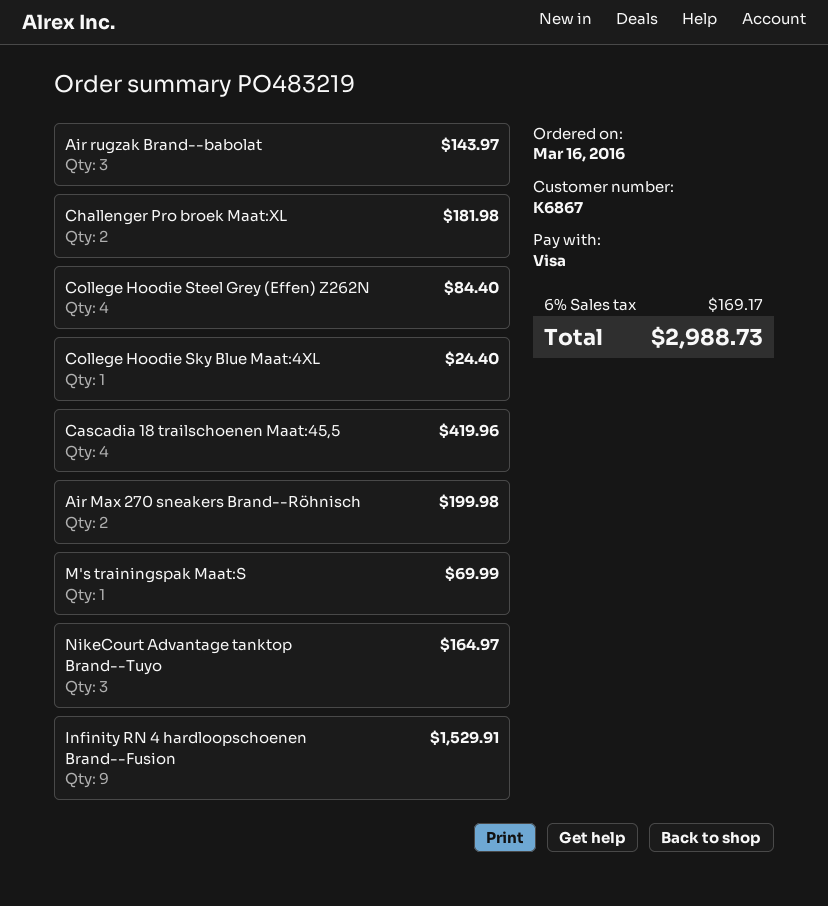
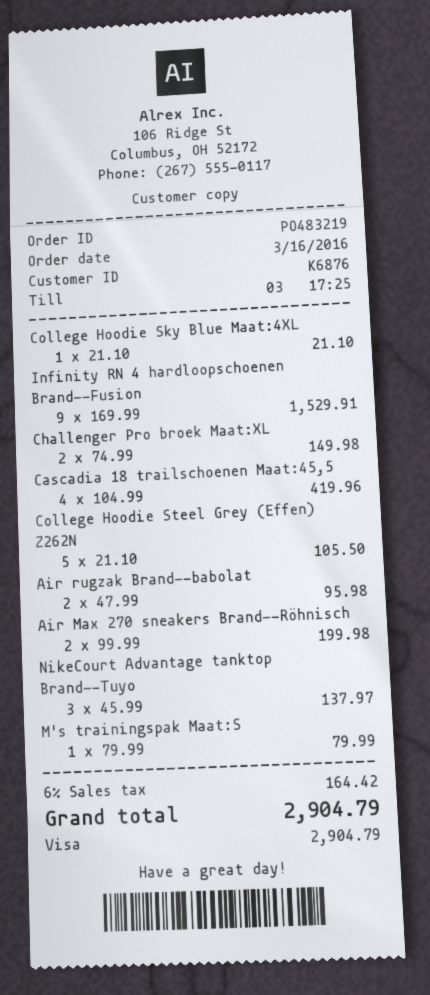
customer number: K6867 -> K6876
Air rugzak Brand--babolat: 3 for 143.97 -> 2 for 95.98
Challenger Pro broek Maat:XL: 2 for 181.98 -> 2 for 149.98
College Hoodie Steel Grey (Effen) Z262N: 4 for 84.40 -> 5 for 105.50
College Hoodie Sky Blue Maat:4XL: 1 for 24.40 -> 1 for 21.10
M's trainingspak Maat:S: 1 for 69.99 -> 1 for 79.99
NikeCourt Advantage tanktop Brand--Tuyo: 3 for 164.97 -> 3 for 137.97
tax: 6% = 169.17 -> 6% = 164.42
total: 2988.73 -> 2904.79

